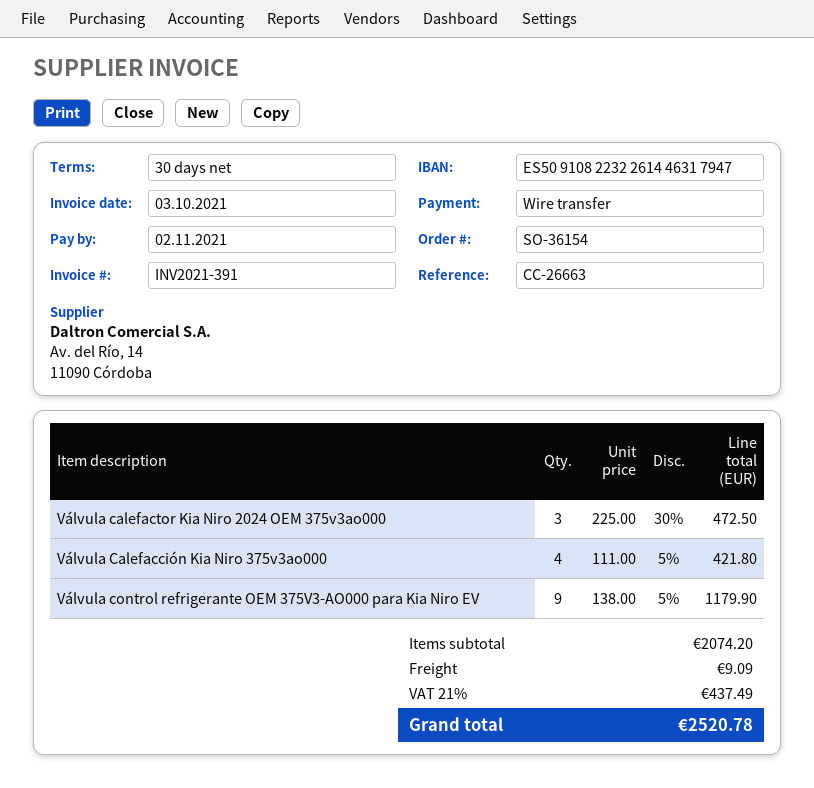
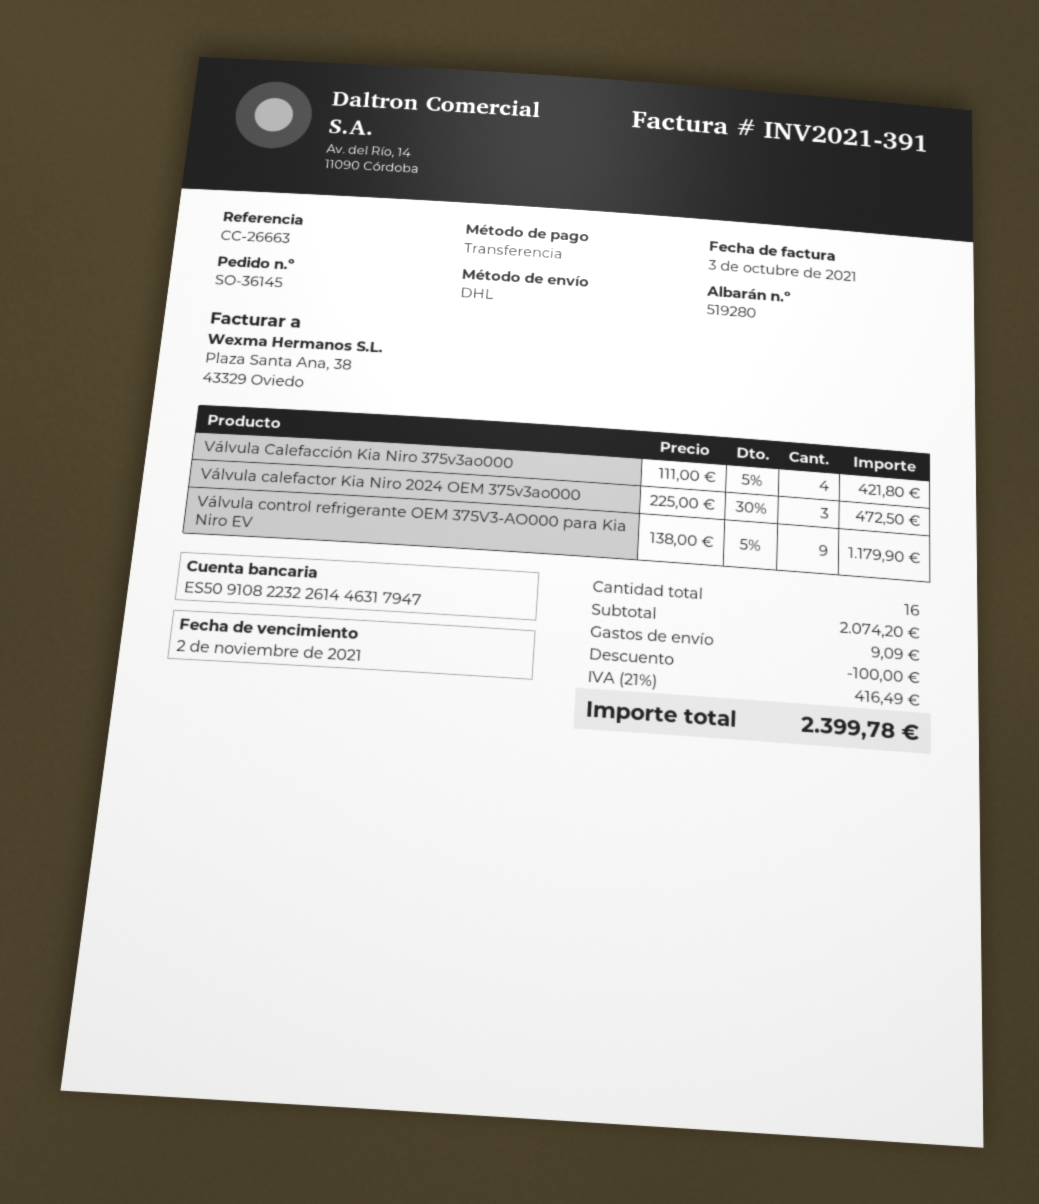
order number: SO-36154 -> SO-36145
discount: none -> 100.00
tax: 21% = 437.49 -> 21% = 416.49
total: 2520.78 -> 2399.78

